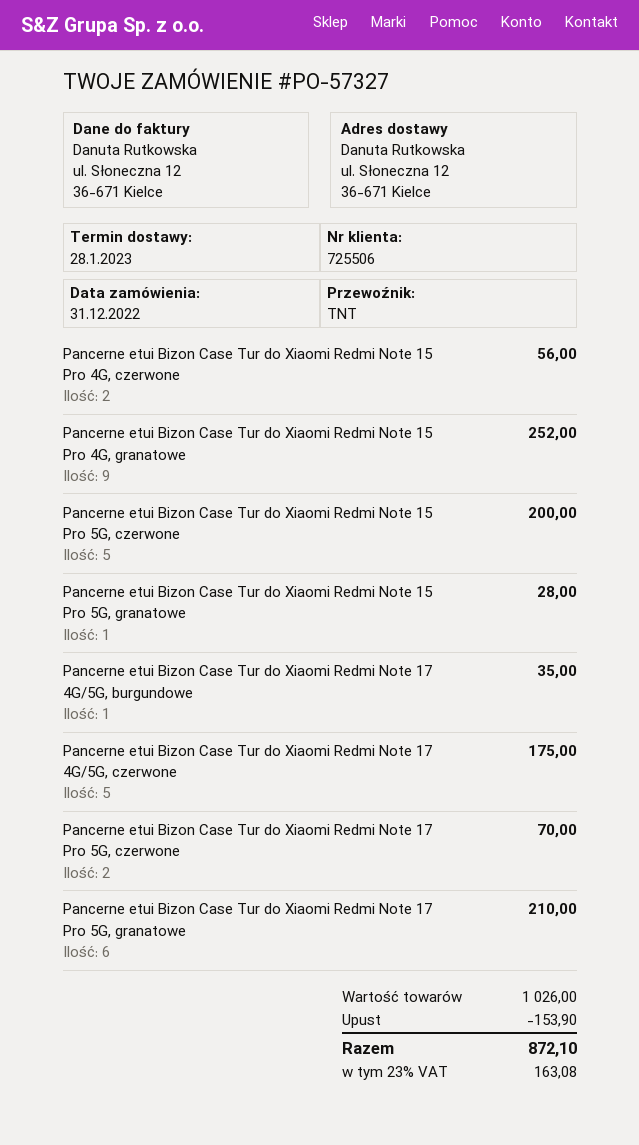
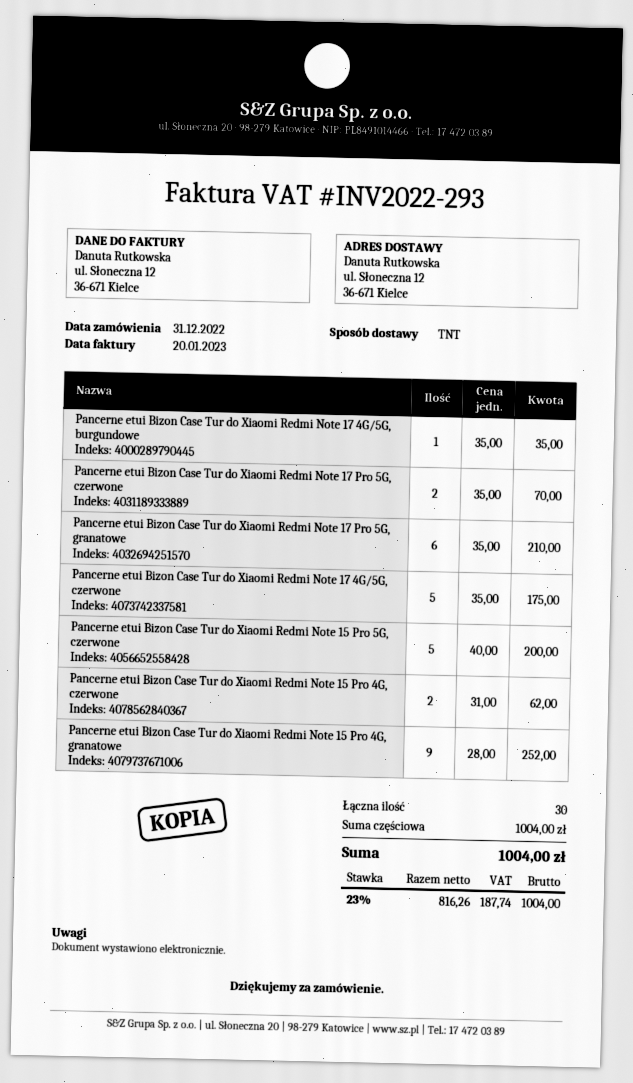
Pancerne etui Bizon Case Tur do Xiaomi Redmi Note 15 Pro 4G, czerwone: 2 for 56.00 -> 2 for 62.00
Pancerne etui Bizon Case Tur do Xiaomi Redmi Note 15 Pro 5G, granatowe: 1 for 28.00 -> none
subtotal: 1026.00 -> 1004.00
discount: 153.90 -> none
tax: 23% = 163.08 -> 23% = 187.74
total: 872.10 -> 1004.00

